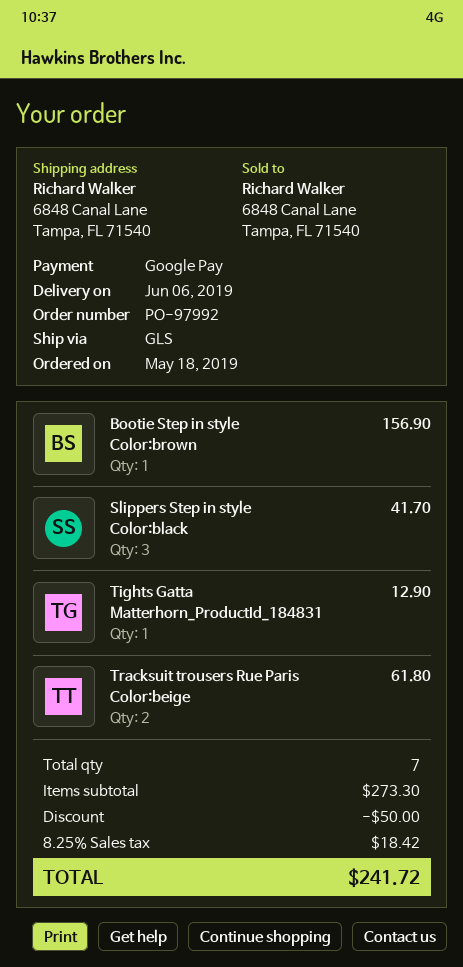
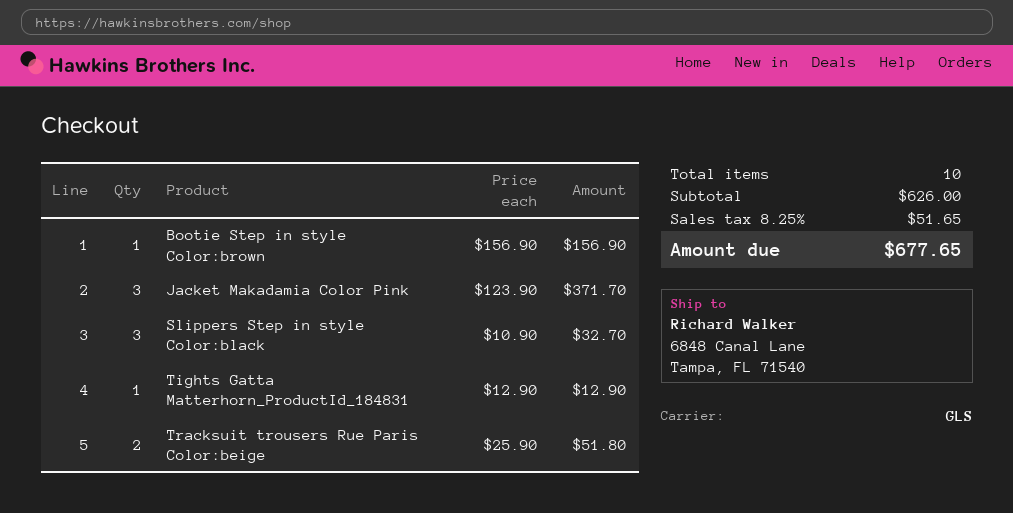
Slippers Step in style Color:black: 3 for 41.70 -> 3 for 32.70
Tracksuit trousers Rue Paris Color:beige: 2 for 61.80 -> 2 for 51.80
Jacket Makadamia Color Pink: none -> 3 for 371.70
total quantity: 7 -> 10
subtotal: 273.30 -> 626.00
discount: 50.00 -> none
tax: 8.25% = 18.42 -> 8.25% = 51.65
total: 241.72 -> 677.65

